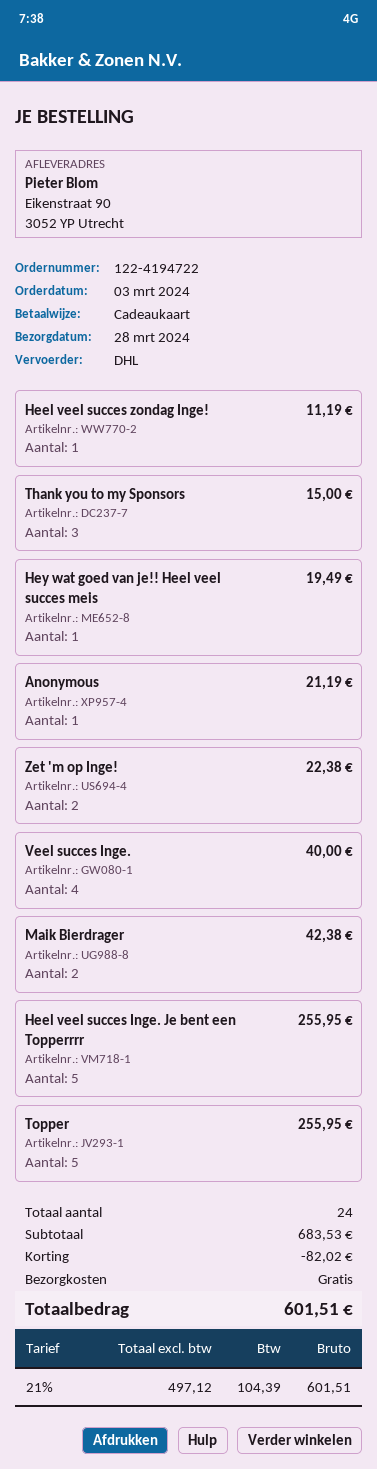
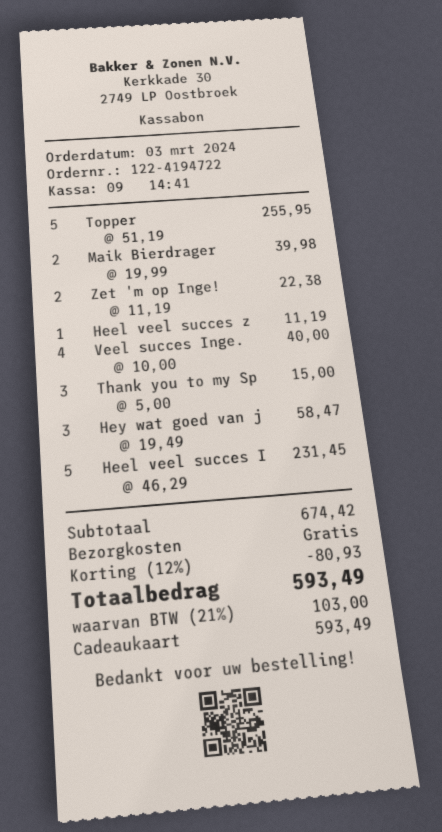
Hey wat goed van je!! Heel veel succes meis: 1 for 19.49 -> 3 for 58.47
Anonymous: 1 for 21.19 -> none
Maik Bierdrager: 2 for 42.38 -> 2 for 39.98
Heel veel succes Inge. Je bent een Topperrrr: 5 for 255.95 -> 5 for 231.45
subtotal: 683.53 -> 674.42
discount: 82.02 -> 80.93
tax: 21% = 104.39 -> 21% = 103.00
total: 601.51 -> 593.49

